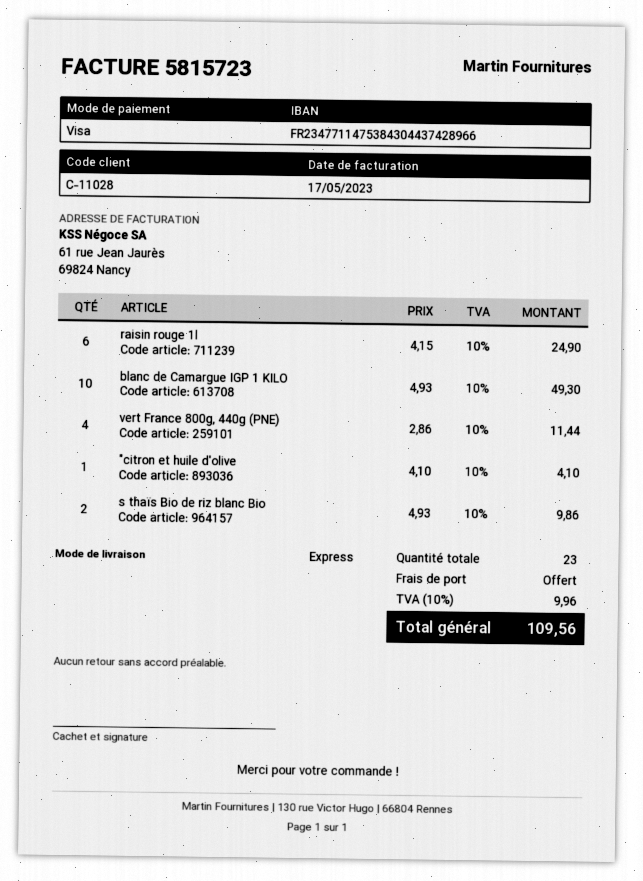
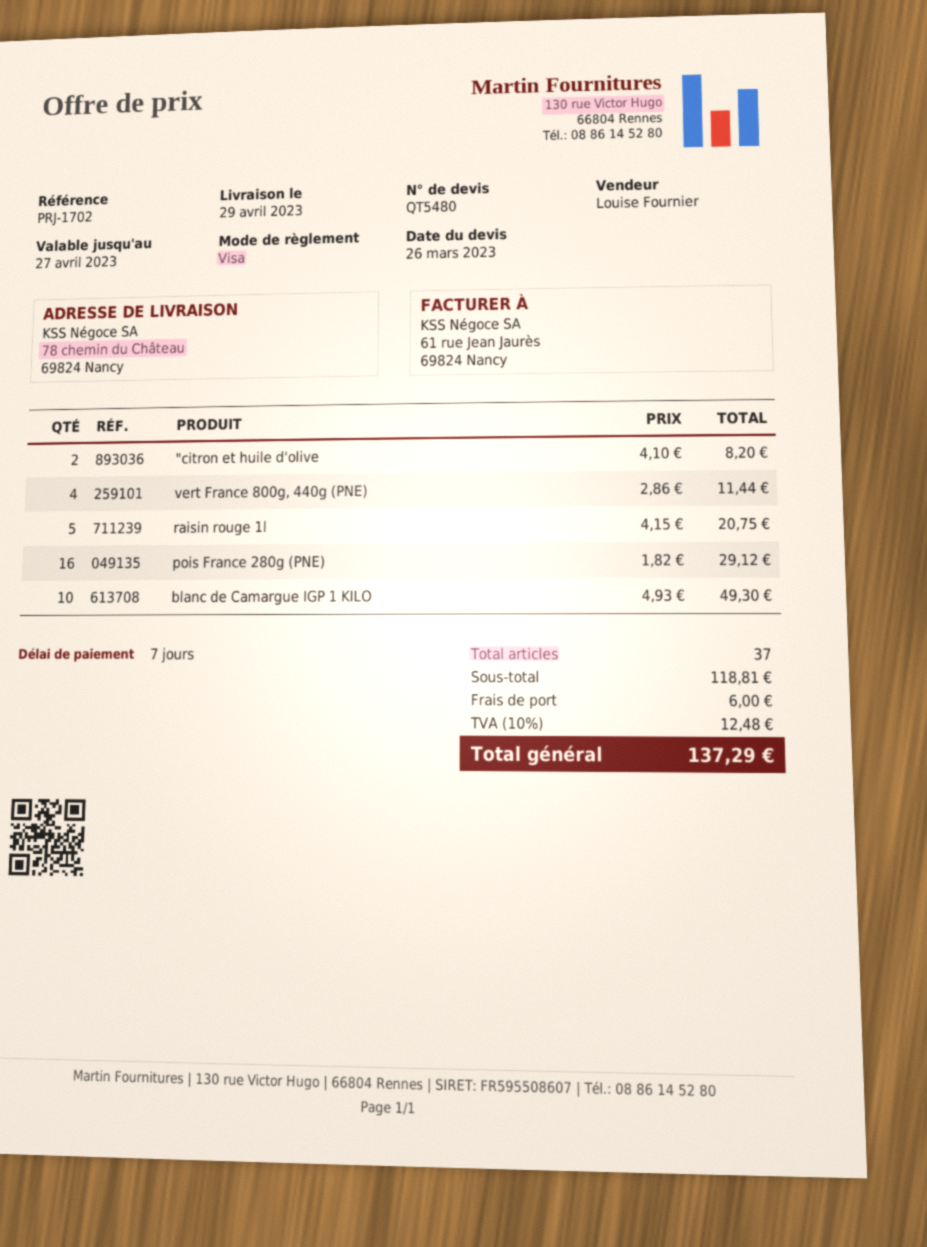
raisin rouge 1l: 6 x 4.15 = 24.90 -> 5 x 4.15 = 20.75
"citron et huile d'olive: 1 x 4.10 = 4.10 -> 2 x 4.10 = 8.20
s thaïs Bio de riz blanc Bio: 2 x 4.93 = 9.86 -> none
pois France 280g (PNE): none -> 16 x 1.82 = 29.12
total quantity: 23 -> 37
shipping: 0.00 -> 6.00
tax: 10% = 9.96 -> 10% = 12.48
total: 109.56 -> 137.29

